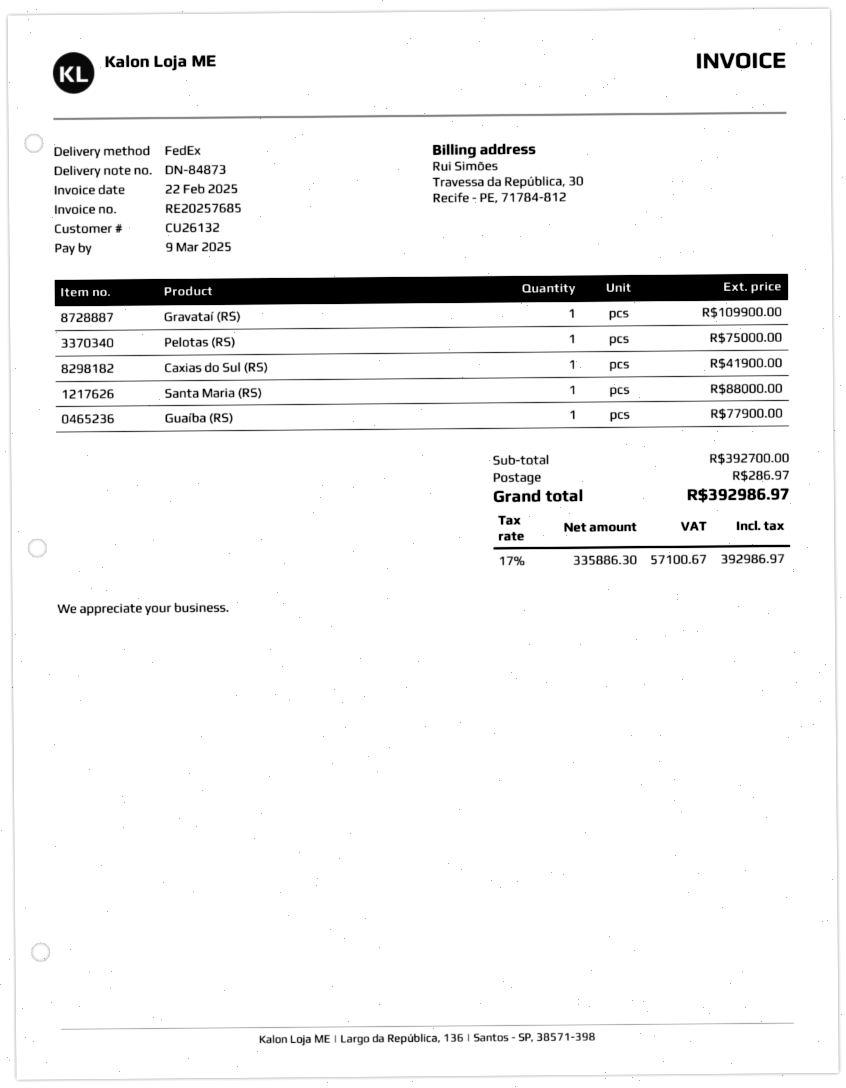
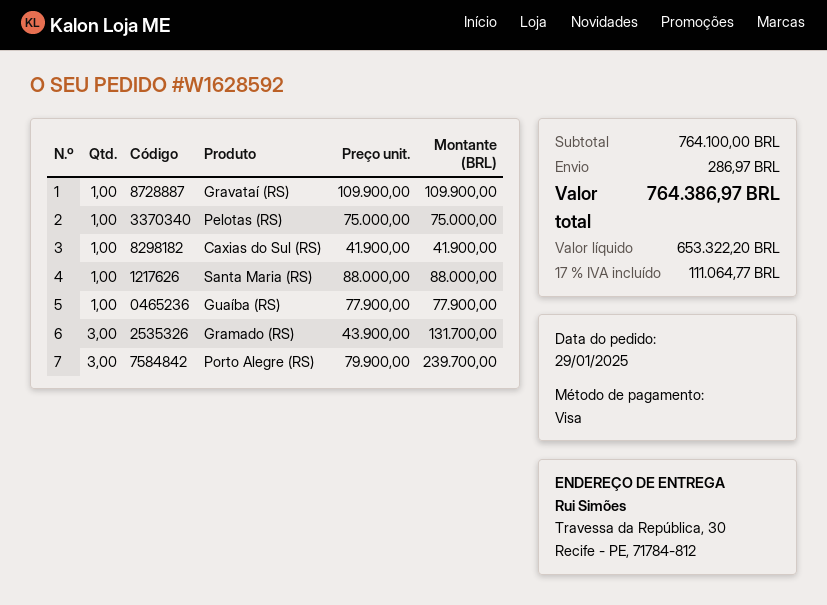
Gramado (RS): none -> 3 for 131700.00
Porto Alegre (RS): none -> 3 for 239700.00
subtotal: 392700.00 -> 764100.00
net: 335886.30 -> 653322.20
tax: 17% = 57100.67 -> 17% = 111064.77
total: 392986.97 -> 764386.97

